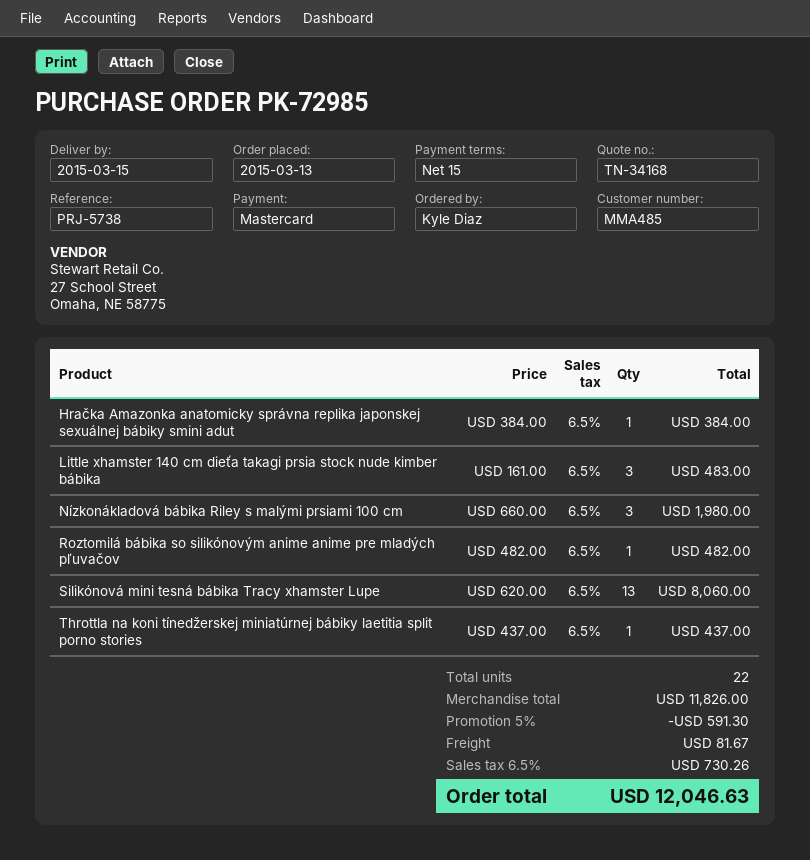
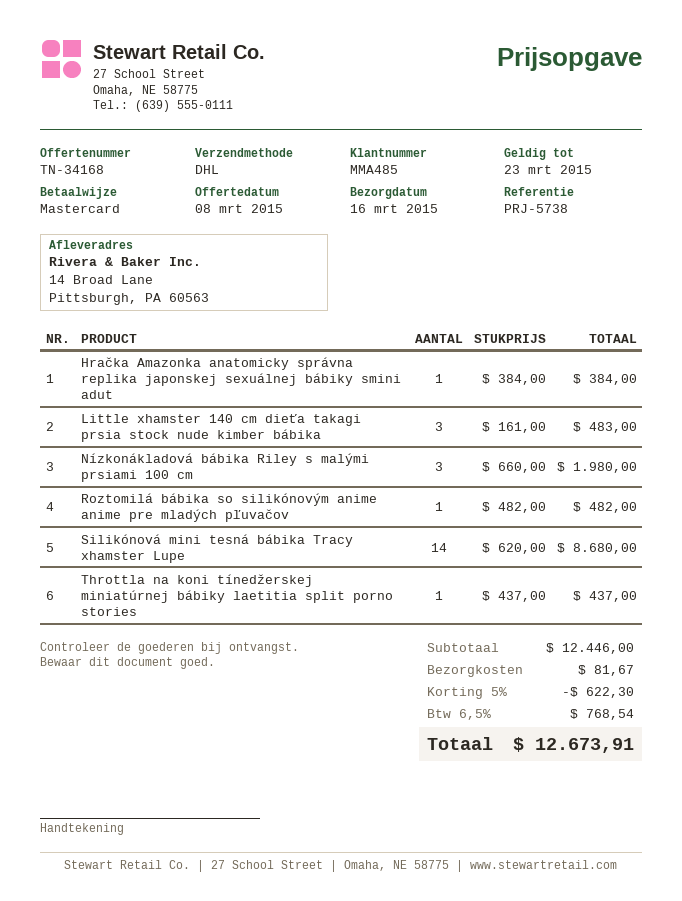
delivery date: 2015-03-15 -> 2015-03-16
Silikónová mini tesná bábika Tracy xhamster Lupe: 13 x 620.00 = 8060.00 -> 14 x 620.00 = 8680.00
subtotal: 11826.00 -> 12446.00
discount: 5% = 591.30 -> 5% = 622.30
tax: 6.5% = 730.26 -> 6.5% = 768.54
total: 12046.63 -> 12673.91

